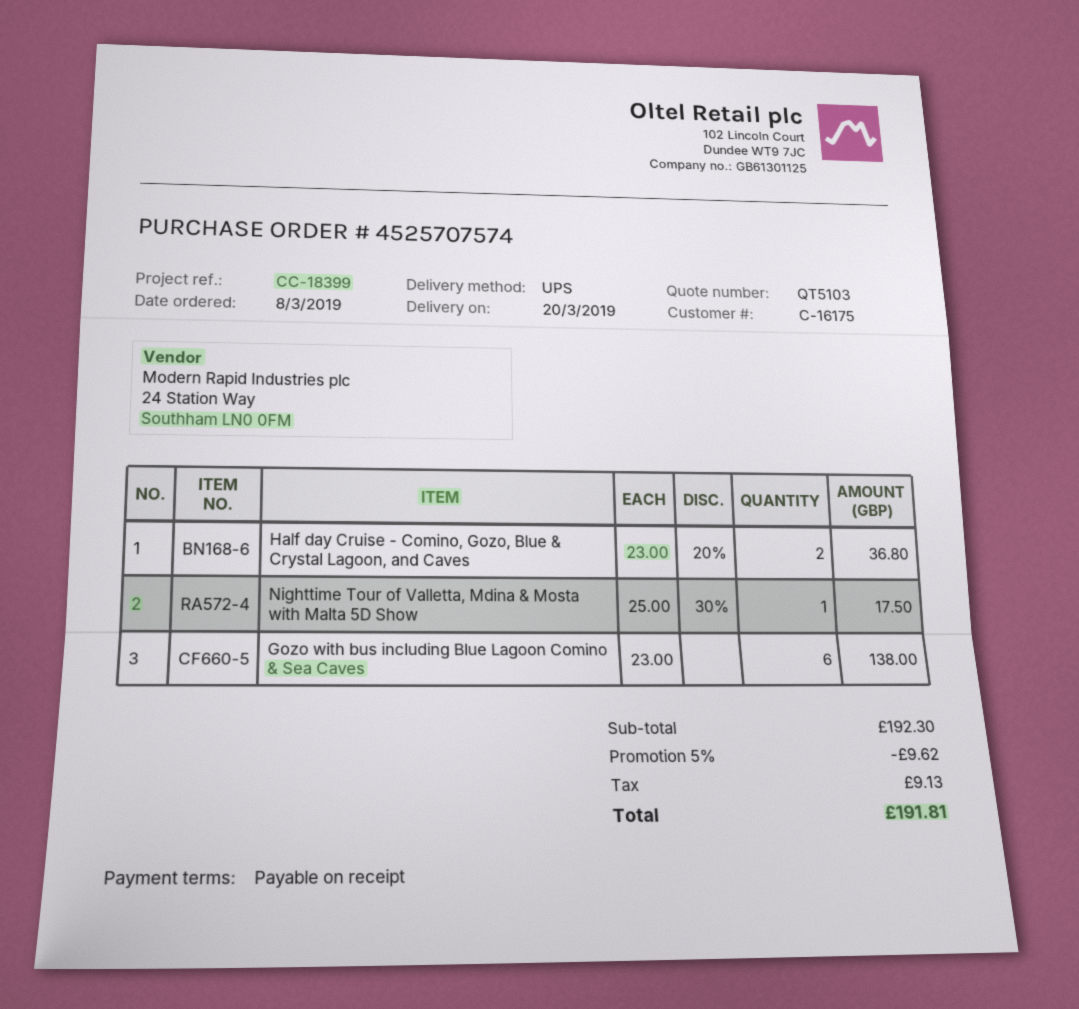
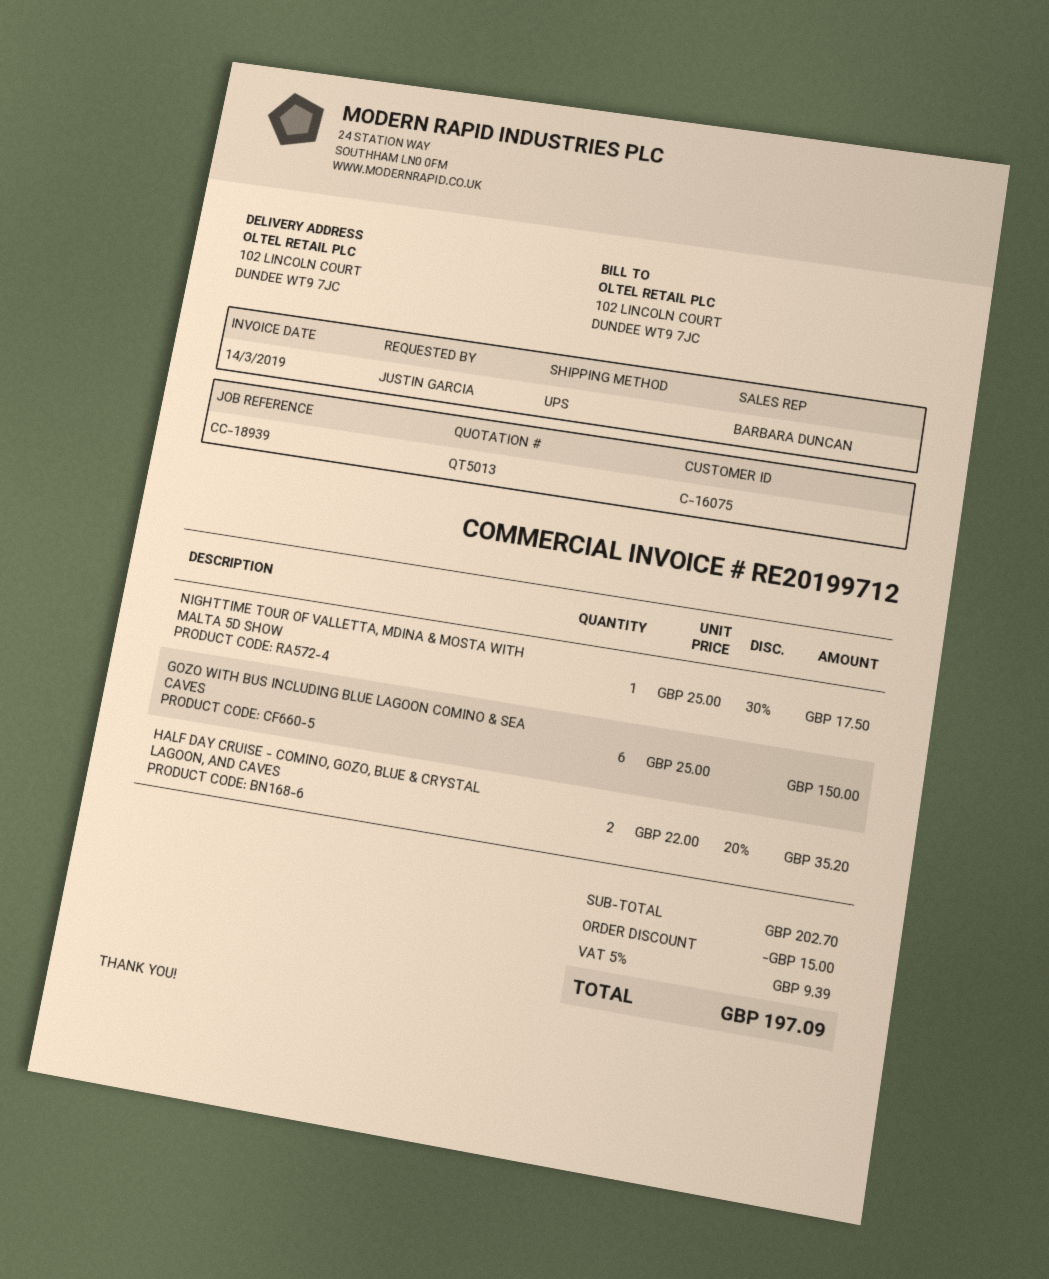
quote number: QT5103 -> QT5013
customer number: C-16175 -> C-16075
reference: CC-18399 -> CC-18939
Half day Cruise - Comino, Gozo, Blue & Crystal Lagoon, and Caves: 2 x 23.00 - 20% = 36.80 -> 2 x 22.00 - 20% = 35.20
Gozo with bus including Blue Lagoon Comino & Sea Caves: 6 x 23.00 = 138.00 -> 6 x 25.00 = 150.00
subtotal: 192.30 -> 202.70
discount: 9.62 -> 15.00
tax: 9.13 -> 9.39
total: 191.81 -> 197.09

